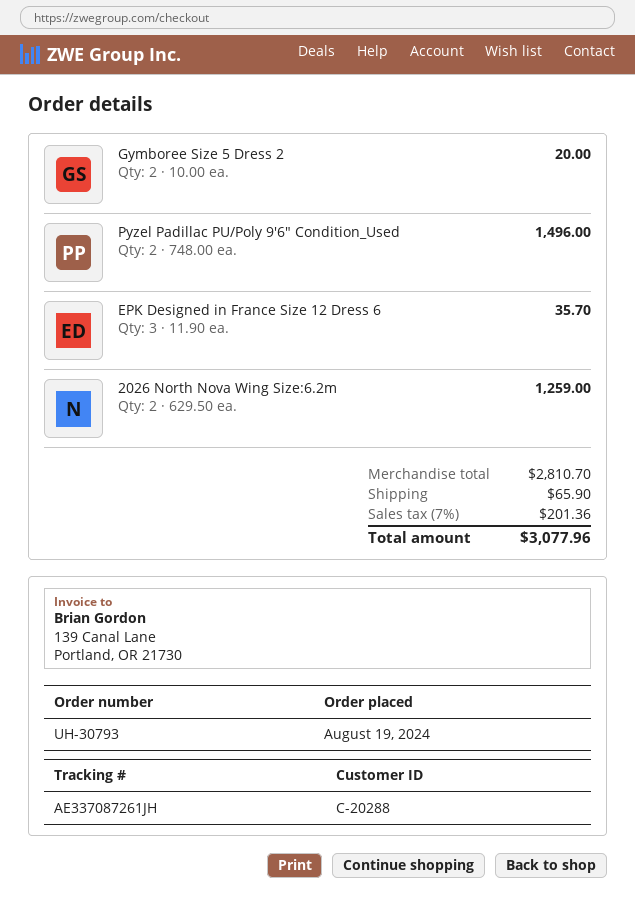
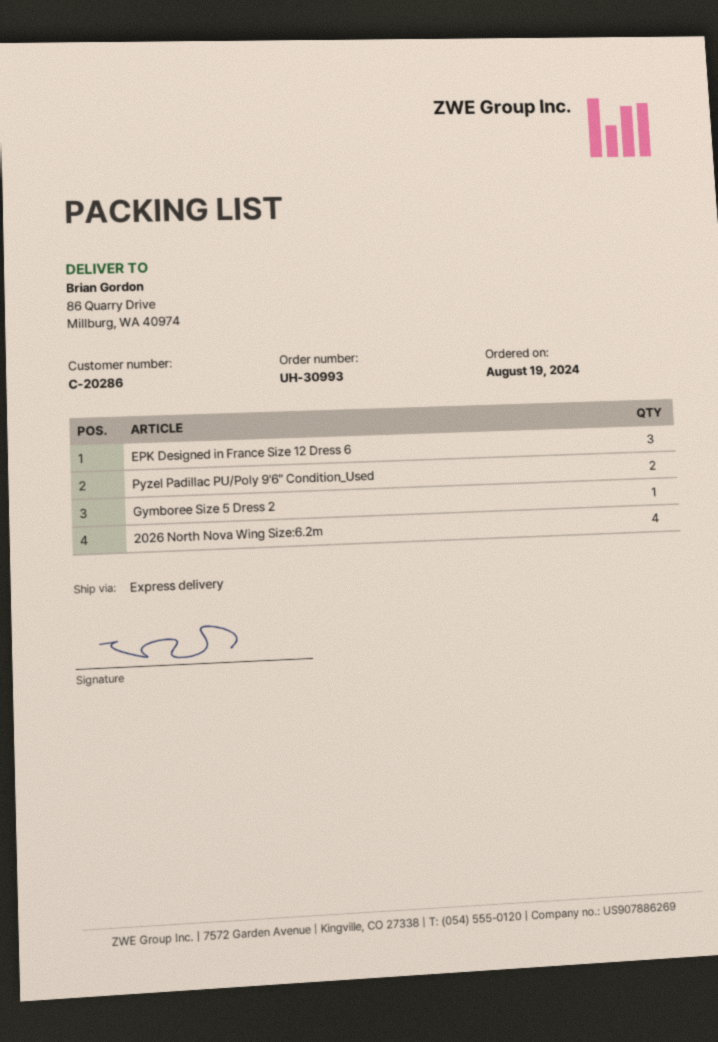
order number: UH-30793 -> UH-30993
customer number: C-20288 -> C-20286
Gymboree Size 5 Dress 2: 2 -> 1
2026 North Nova Wing Size:6.2m: 2 -> 4

